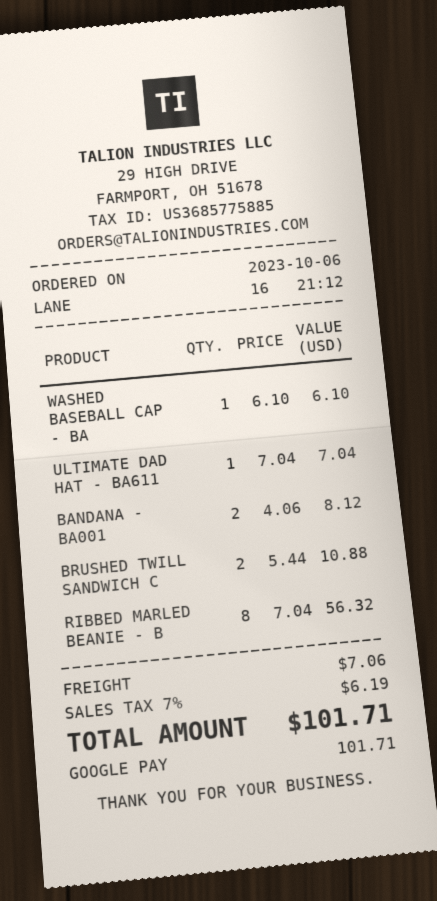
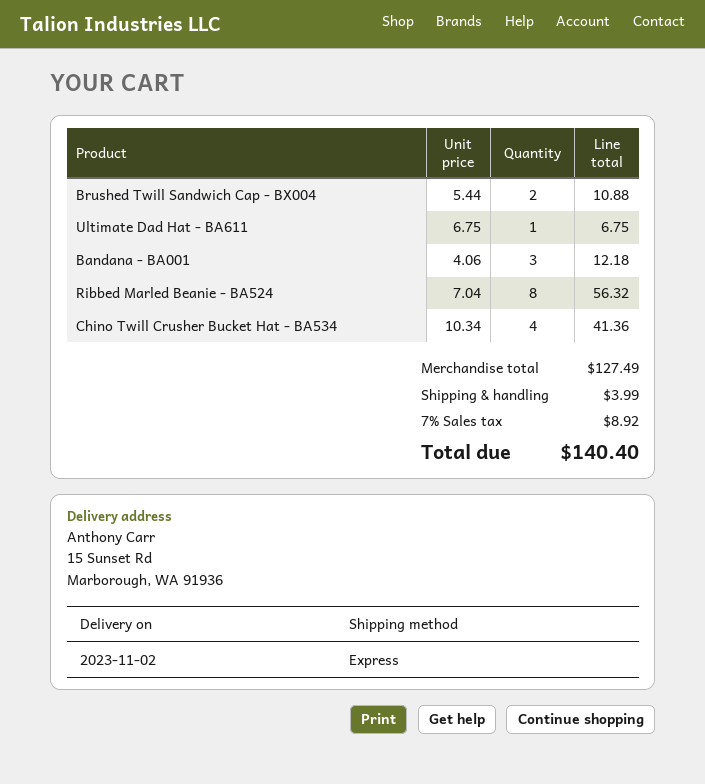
WASHED BASEBALL CAP - BA: 1 x 6.10 = 6.10 -> none
ULTIMATE DAD HAT - BA611: 1 x 7.04 = 7.04 -> 1 x 6.75 = 6.75
BANDANA - BA001: 2 x 4.06 = 8.12 -> 3 x 4.06 = 12.18
Chino Twill Crusher Bucket Hat - BA534: none -> 4 x 10.34 = 41.36
shipping: 7.06 -> 3.99
tax: 7% = 6.19 -> 7% = 8.92
total: 101.71 -> 140.40

